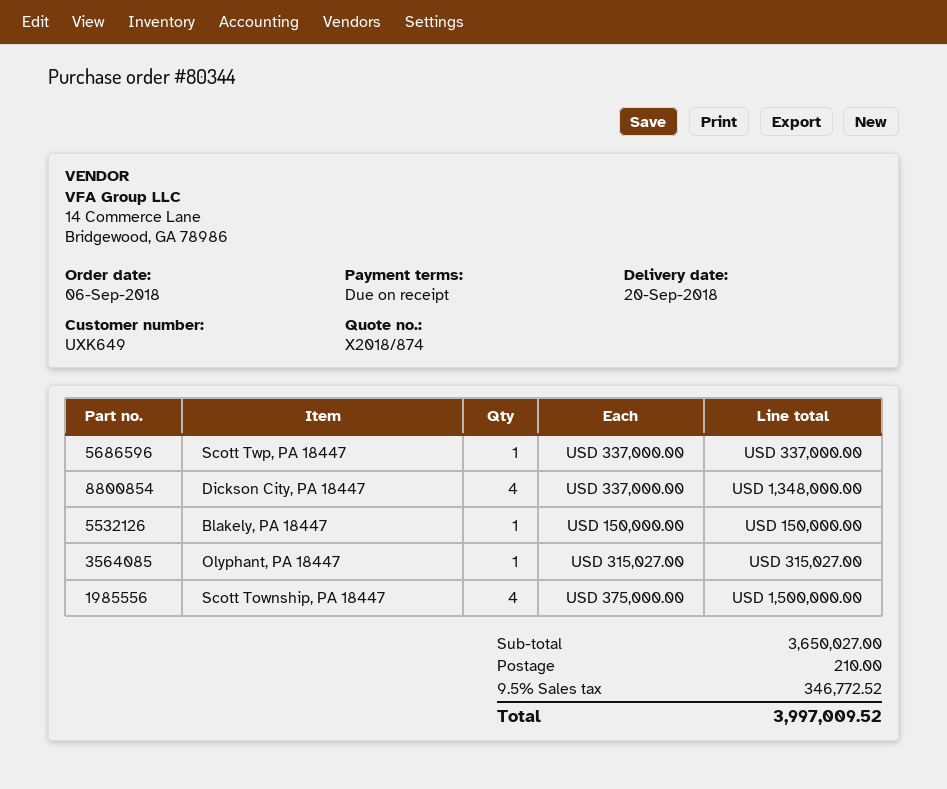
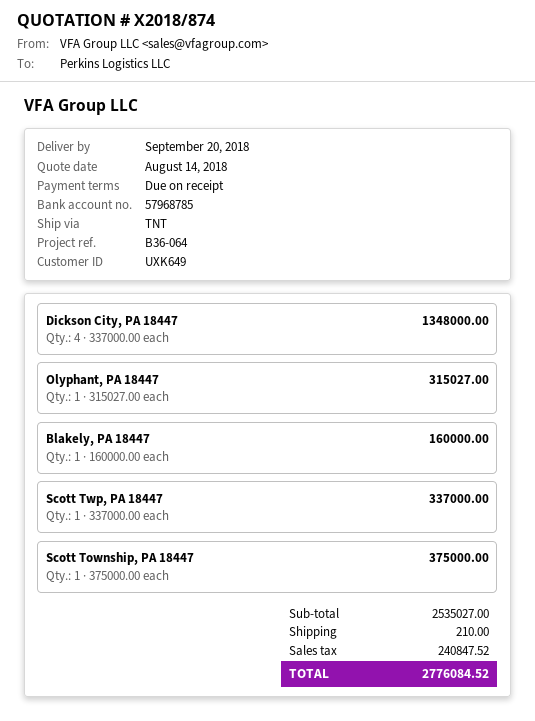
Blakely, PA 18447: 1 x 150000.00 = 150000.00 -> 1 x 160000.00 = 160000.00
Scott Township, PA 18447: 4 x 375000.00 = 1500000.00 -> 1 x 375000.00 = 375000.00
subtotal: 3650027.00 -> 2535027.00
tax: 346772.52 -> 240847.52
total: 3997009.52 -> 2776084.52

